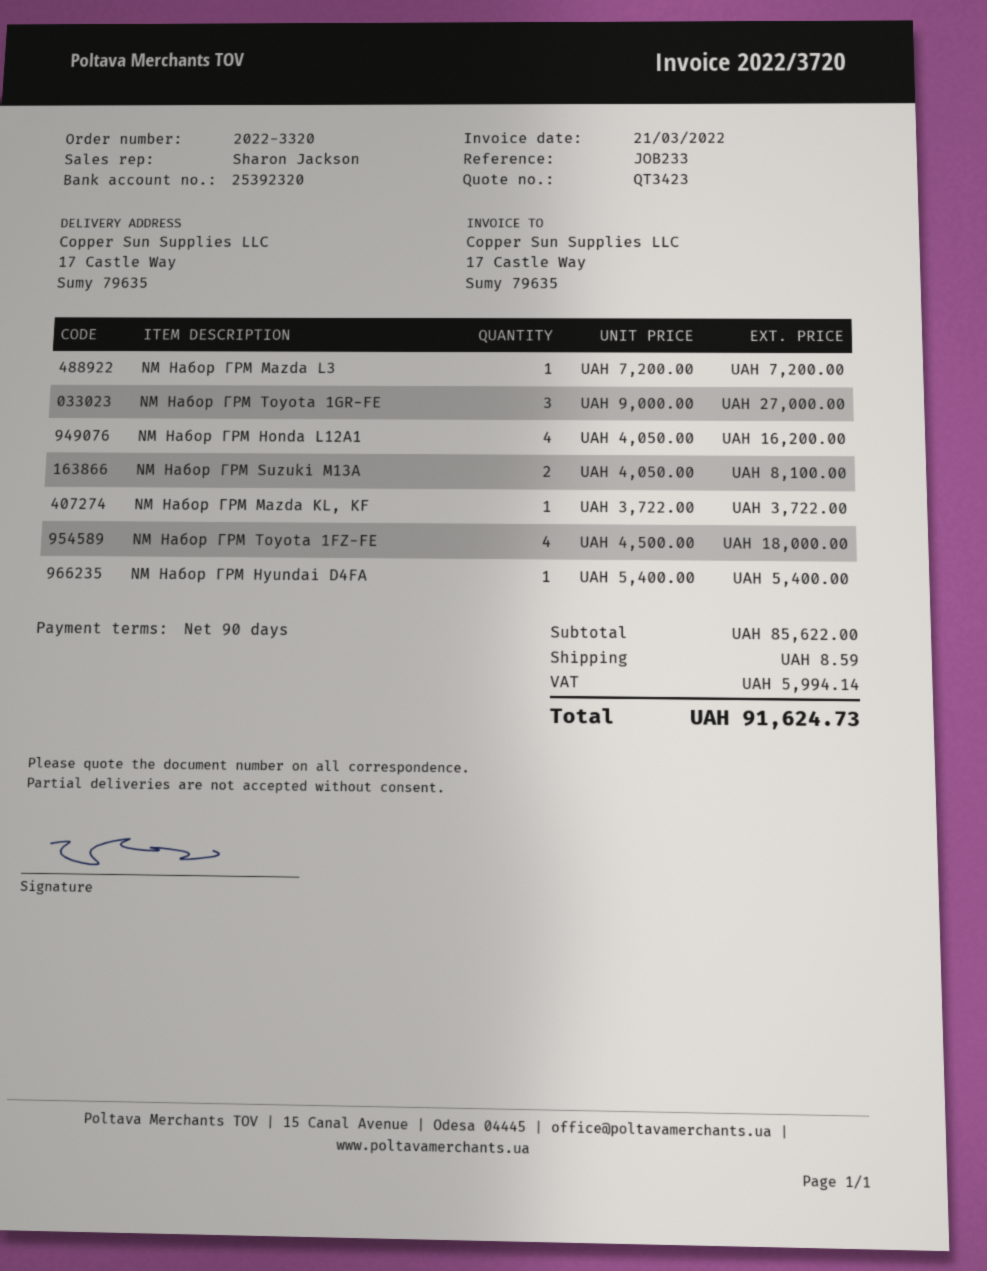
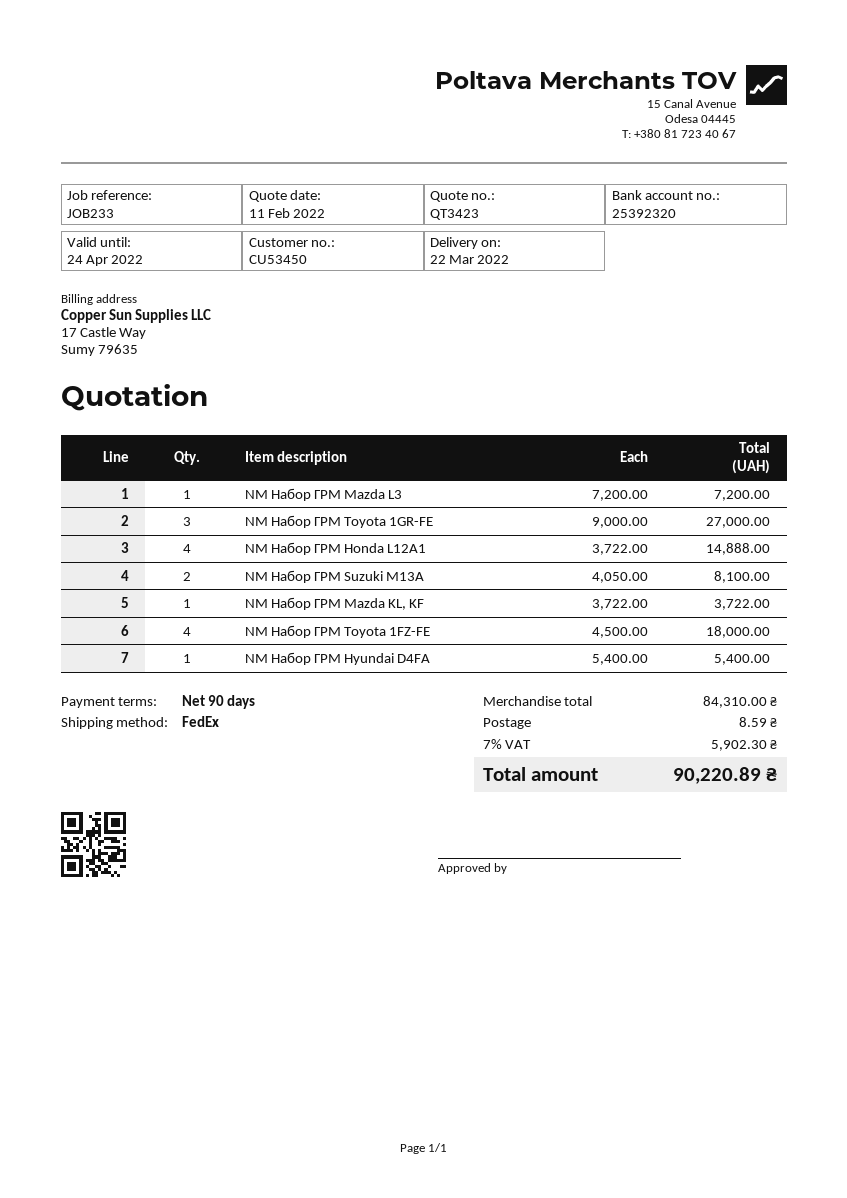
NM Набор ГРМ Honda L12A1: 4 x 4050.00 = 16200.00 -> 4 x 3722.00 = 14888.00
subtotal: 85622.00 -> 84310.00
tax: 5994.14 -> 5902.30
total: 91624.73 -> 90220.89

